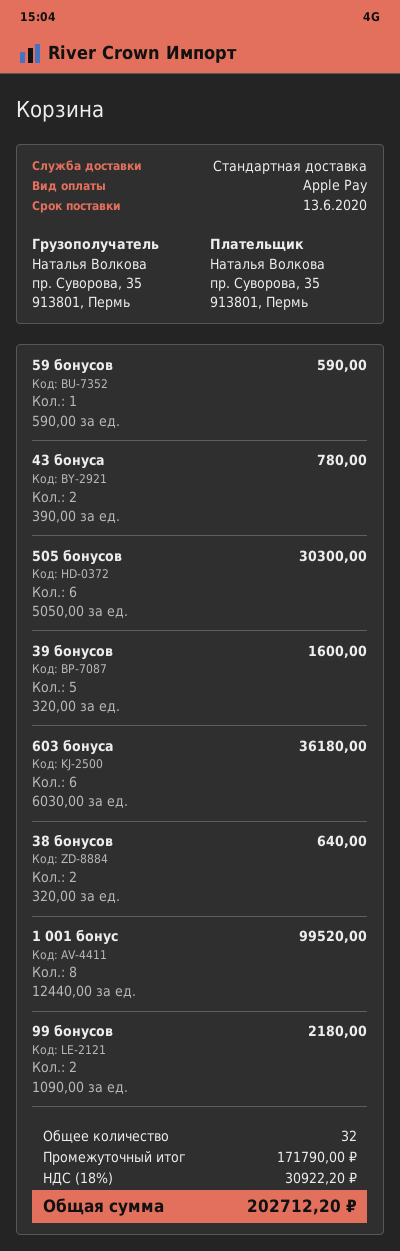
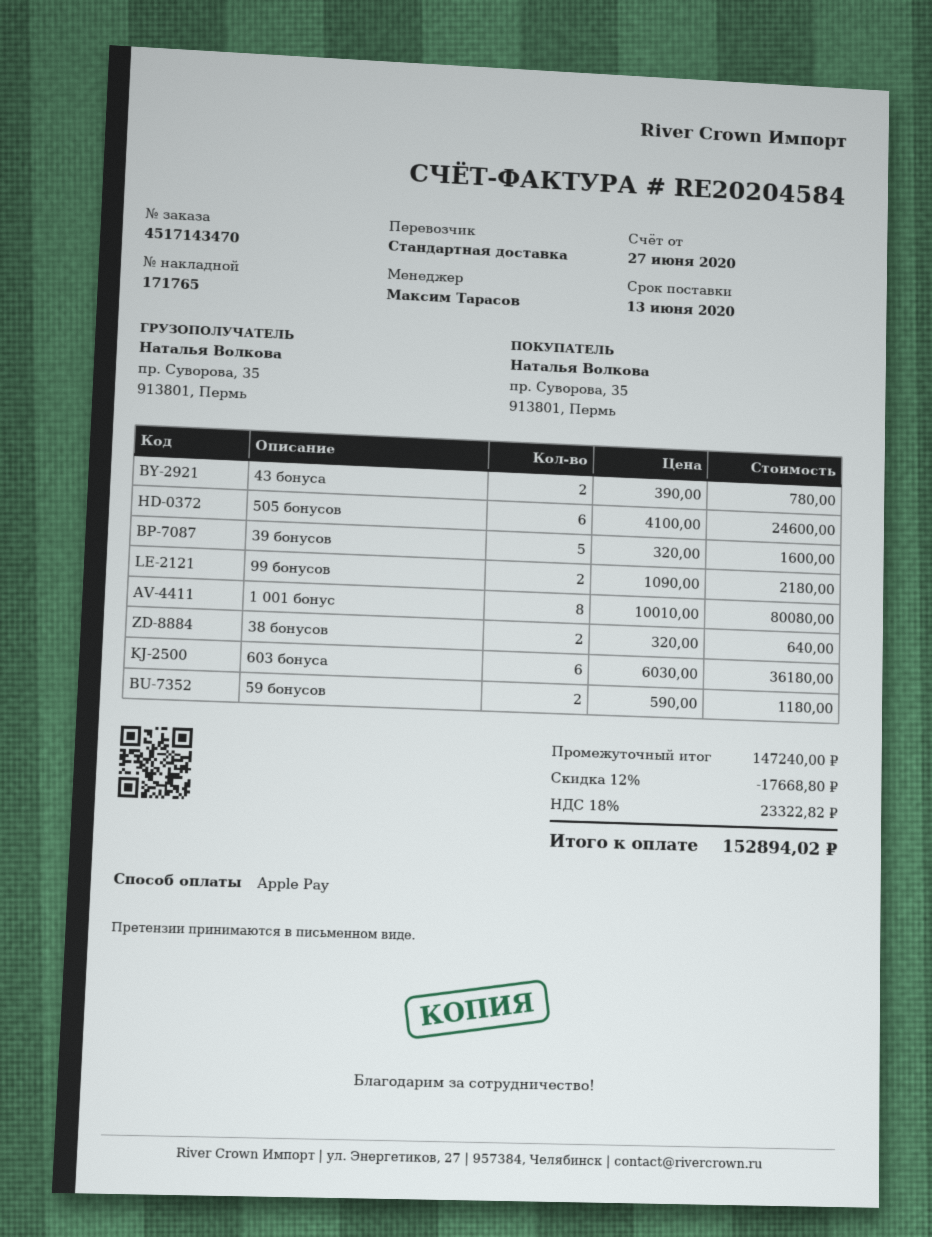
59 бонусов: 1 x 590.00 = 590.00 -> 2 x 590.00 = 1180.00
505 бонусов: 6 x 5050.00 = 30300.00 -> 6 x 4100.00 = 24600.00
1 001 бонус: 8 x 12440.00 = 99520.00 -> 8 x 10010.00 = 80080.00
subtotal: 171790.00 -> 147240.00
discount: none -> 12% = 17668.80
tax: 18% = 30922.20 -> 18% = 23322.82
total: 202712.20 -> 152894.02

